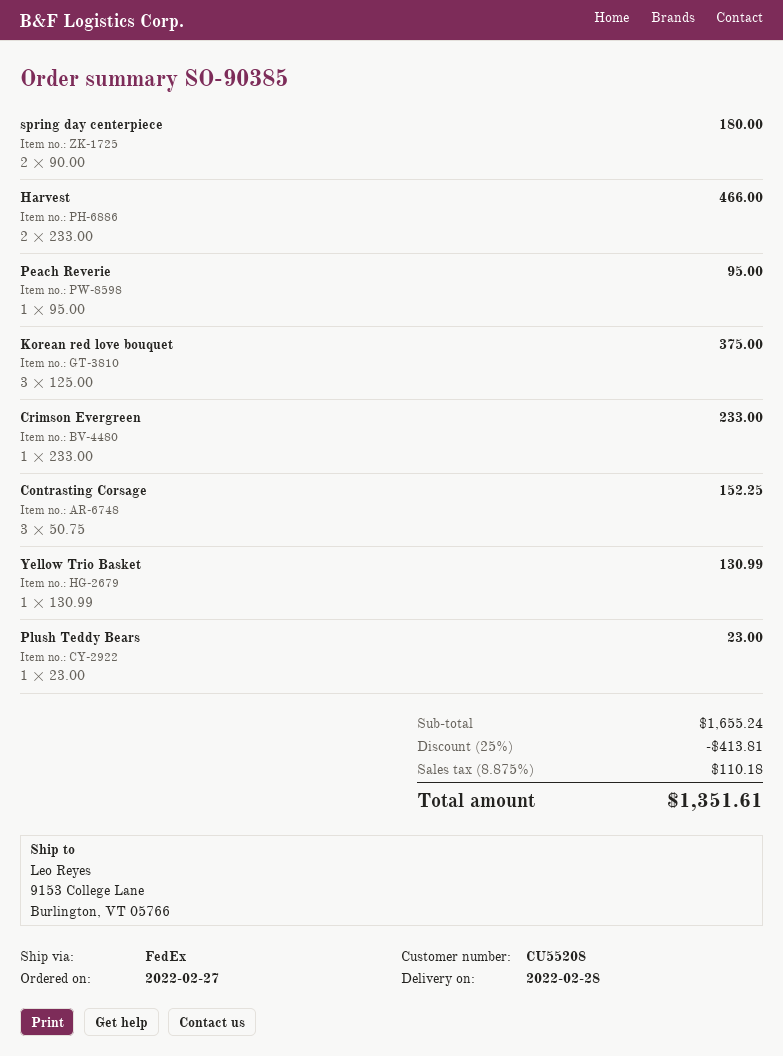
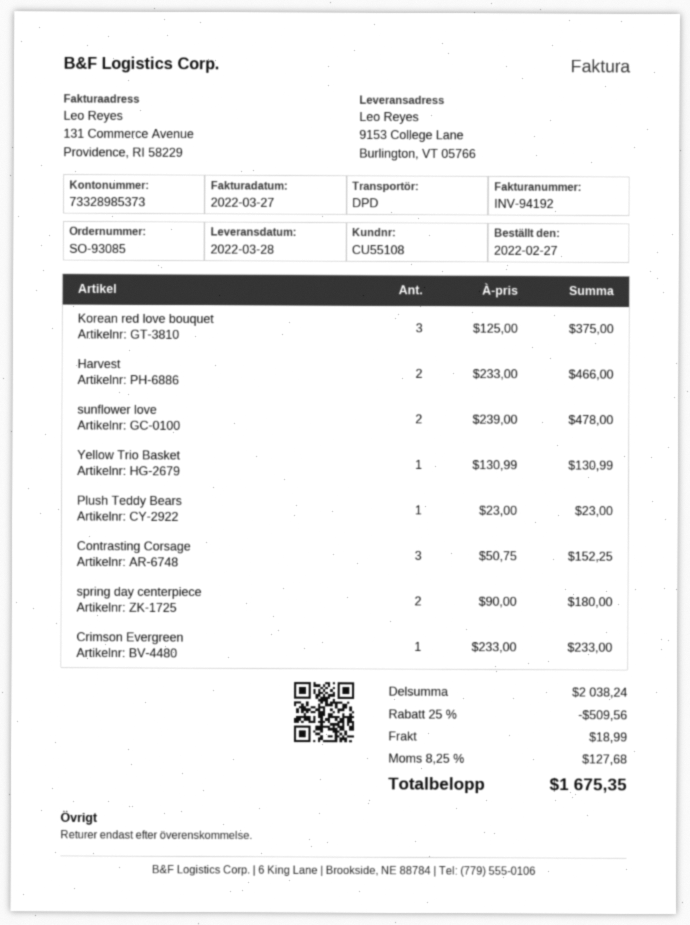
order number: SO-90385 -> SO-93085
delivery date: 2022-02-28 -> 2022-03-28
customer number: CU55208 -> CU55108
shipping method: FedEx -> DPD
Peach Reverie: 1 x 95.00 = 95.00 -> none
sunflower love: none -> 2 x 239.00 = 478.00
subtotal: 1655.24 -> 2038.24
discount: 25% = 413.81 -> 25% = 509.56
shipping: none -> 18.99
tax: 8.875% = 110.18 -> 8.25% = 127.68
total: 1351.61 -> 1675.35

